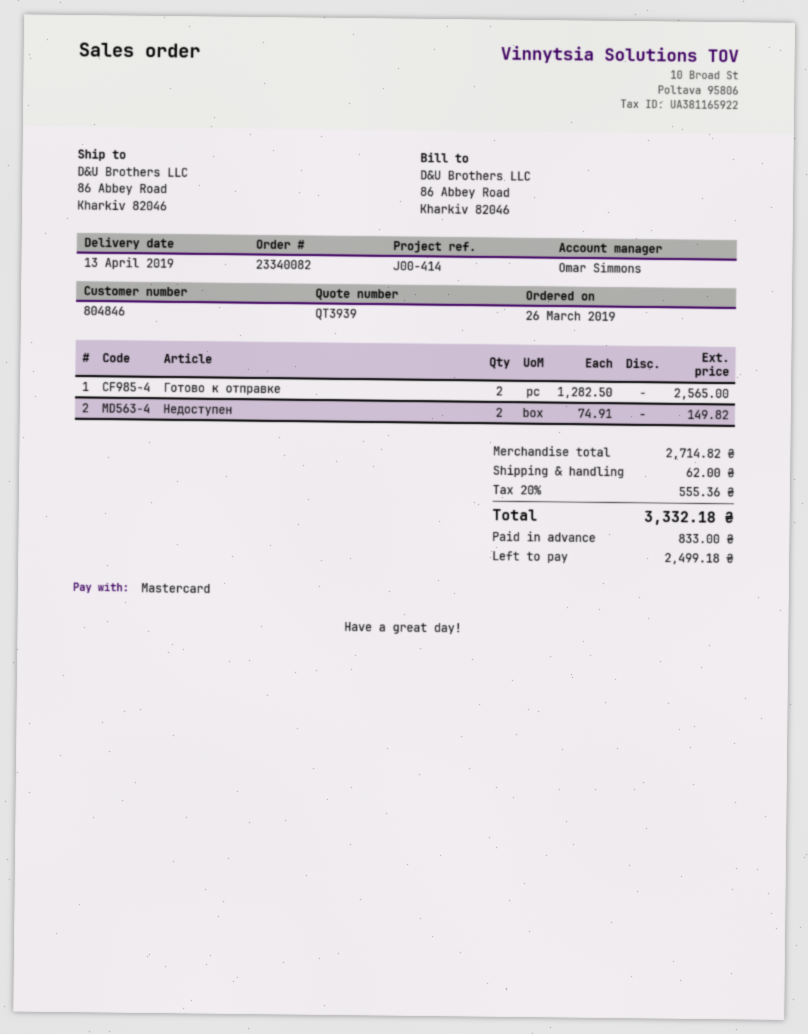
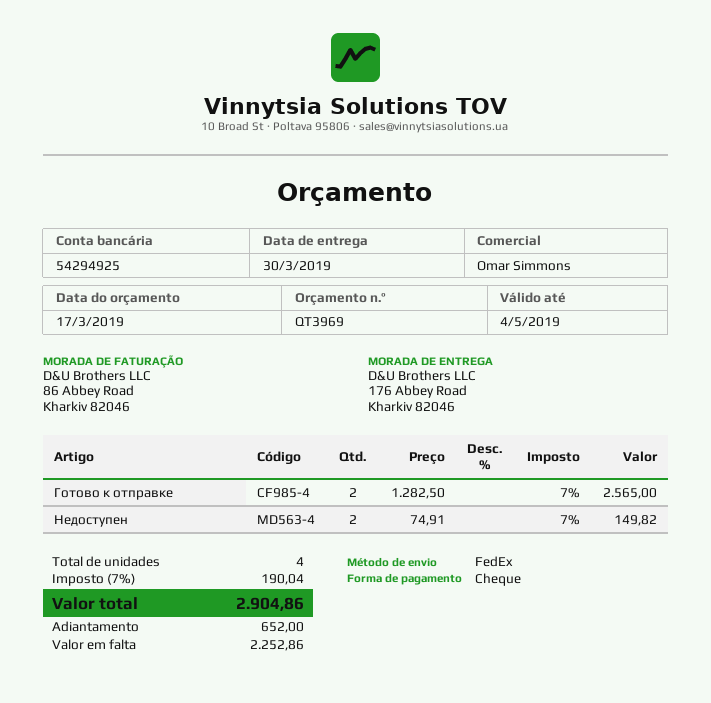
quote number: QT3939 -> QT3969
delivery date: 2019-04-13 -> 2019-03-30
payment method: Mastercard -> cheque
ship to: 86 Abbey Road, Kharkiv 82046 -> 176 Abbey Road, Kharkiv 82046
shipping: 62.00 -> none
tax: 20% = 555.36 -> 7% = 190.04
total: 3332.18 -> 2904.86
deposit: 833.00 -> 652.00
balance: 2499.18 -> 2252.86

